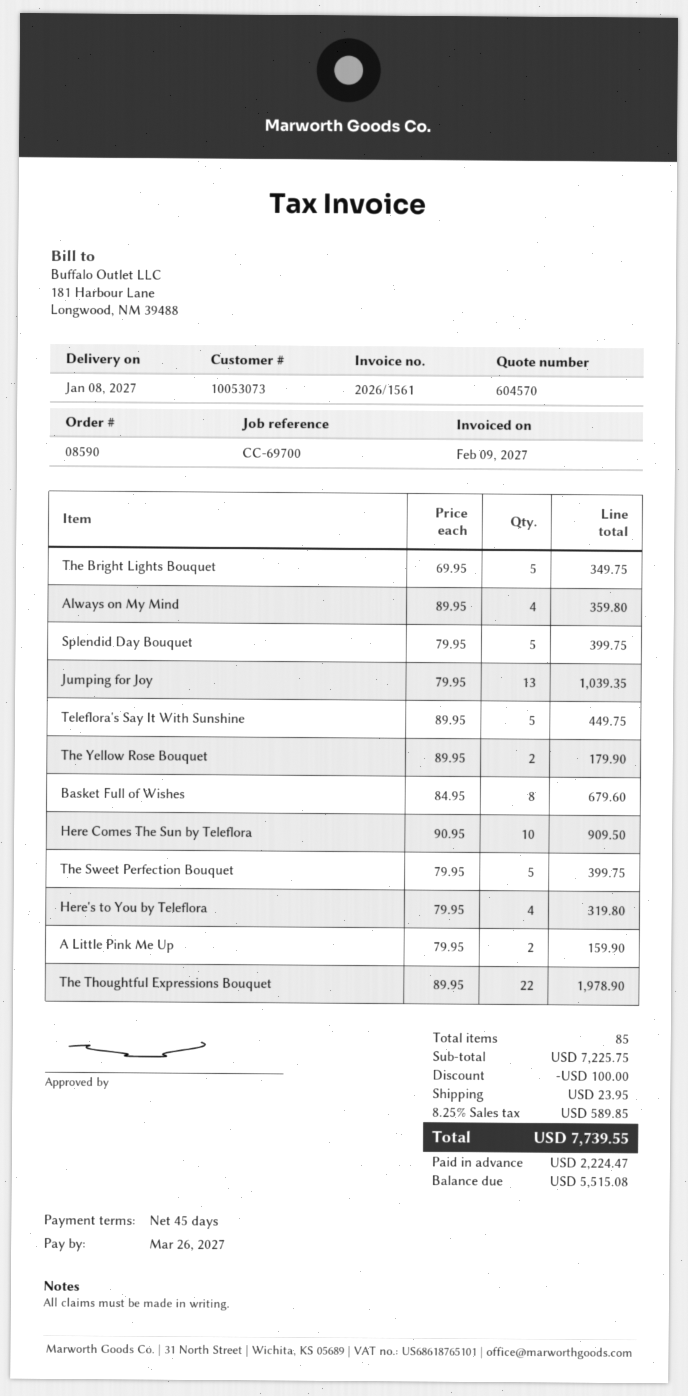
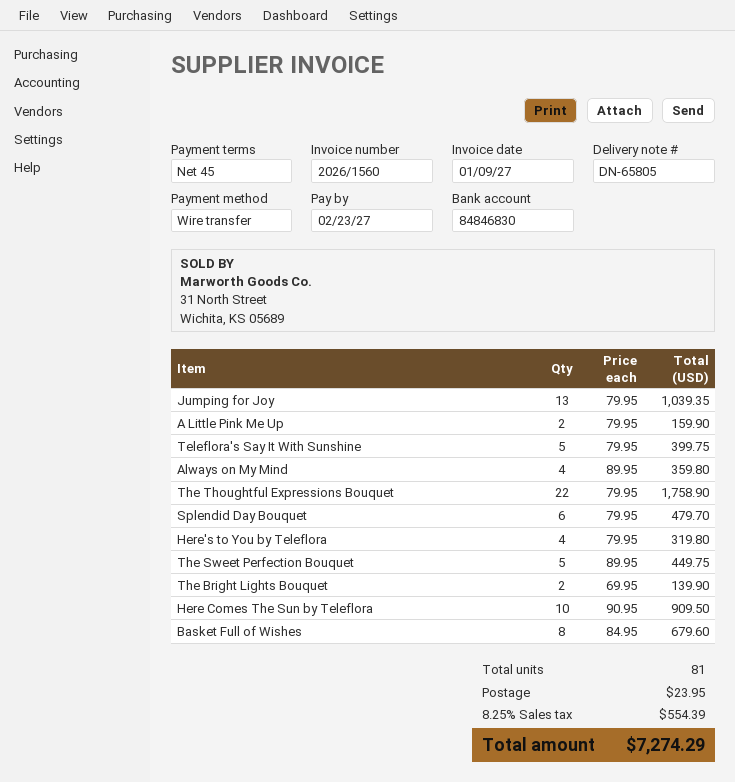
invoice number: 2026/1561 -> 2026/1560
invoice date: 2027-02-09 -> 2027-01-09
due date: 2027-03-26 -> 2027-02-23
The Bright Lights Bouquet: 5 x 69.95 = 349.75 -> 2 x 69.95 = 139.90
Splendid Day Bouquet: 5 x 79.95 = 399.75 -> 6 x 79.95 = 479.70
Teleflora's Say It With Sunshine: 5 x 89.95 = 449.75 -> 5 x 79.95 = 399.75
The Yellow Rose Bouquet: 2 x 89.95 = 179.90 -> none
The Sweet Perfection Bouquet: 5 x 79.95 = 399.75 -> 5 x 89.95 = 449.75
The Thoughtful Expressions Bouquet: 22 x 89.95 = 1978.90 -> 22 x 79.95 = 1758.90
total quantity: 85 -> 81
discount: 100.00 -> none
tax: 8.25% = 589.85 -> 8.25% = 554.39
total: 7739.55 -> 7274.29

